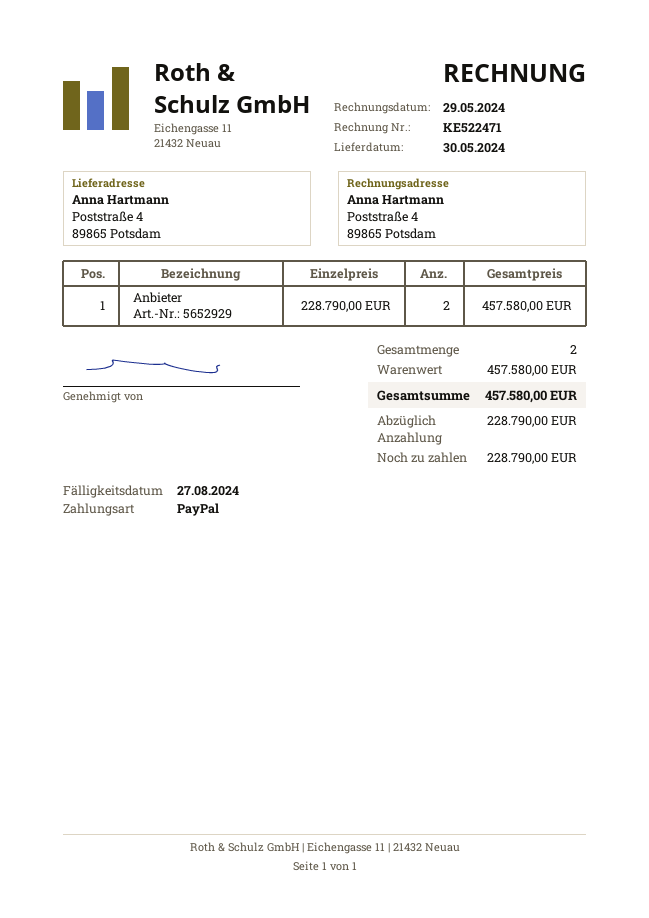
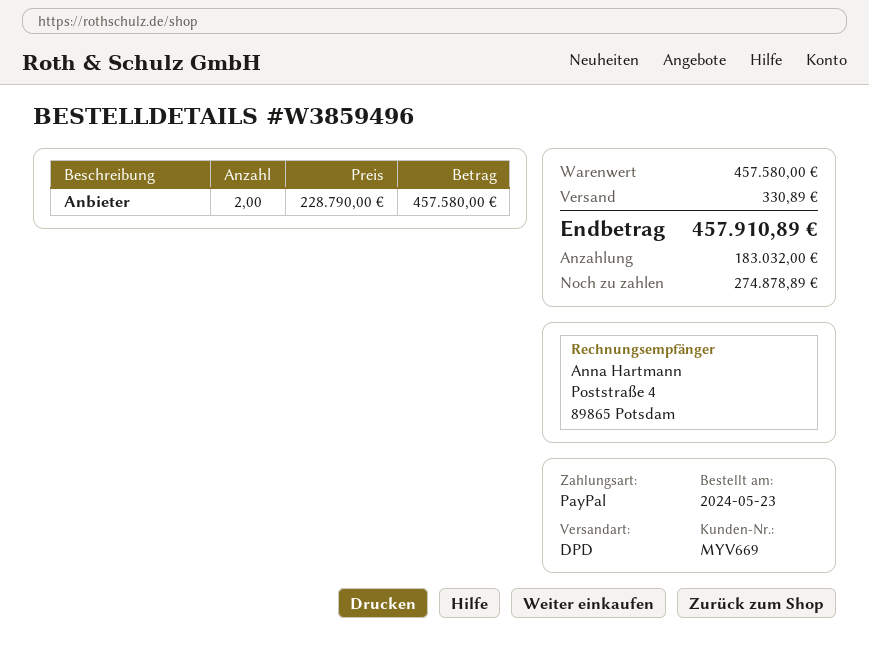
shipping: none -> 330.89
total: 457580.00 -> 457910.89
deposit: 228790.00 -> 183032.00
balance: 228790.00 -> 274878.89

